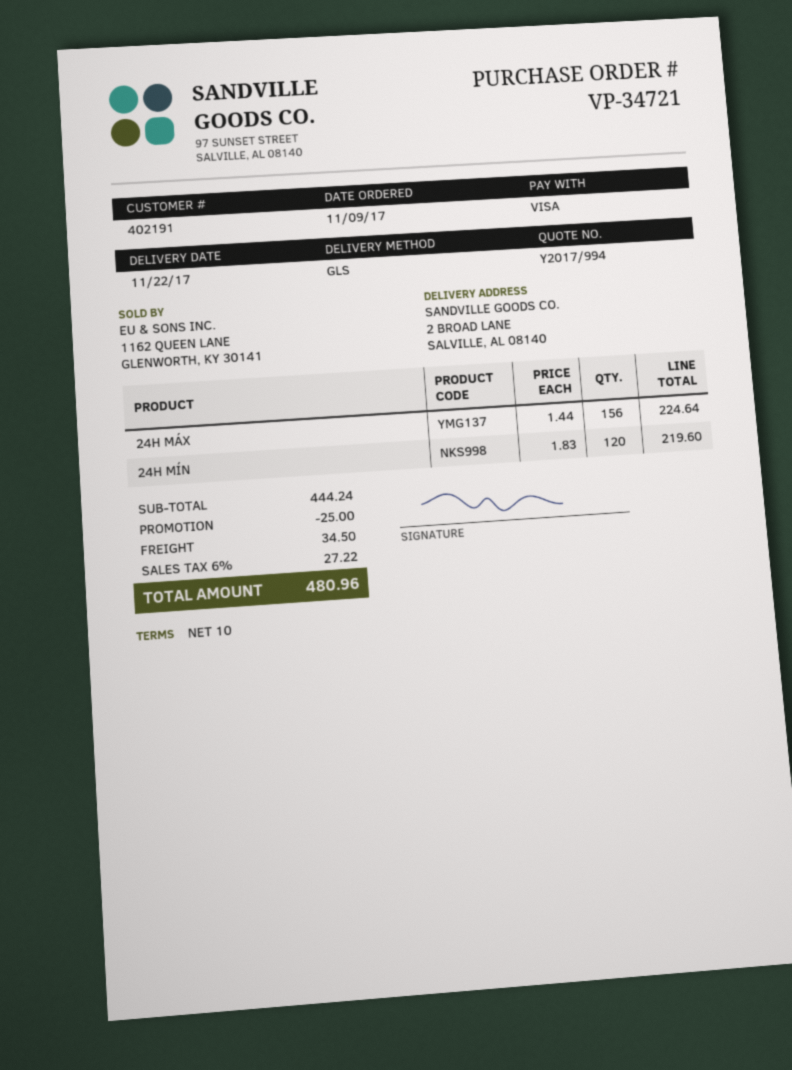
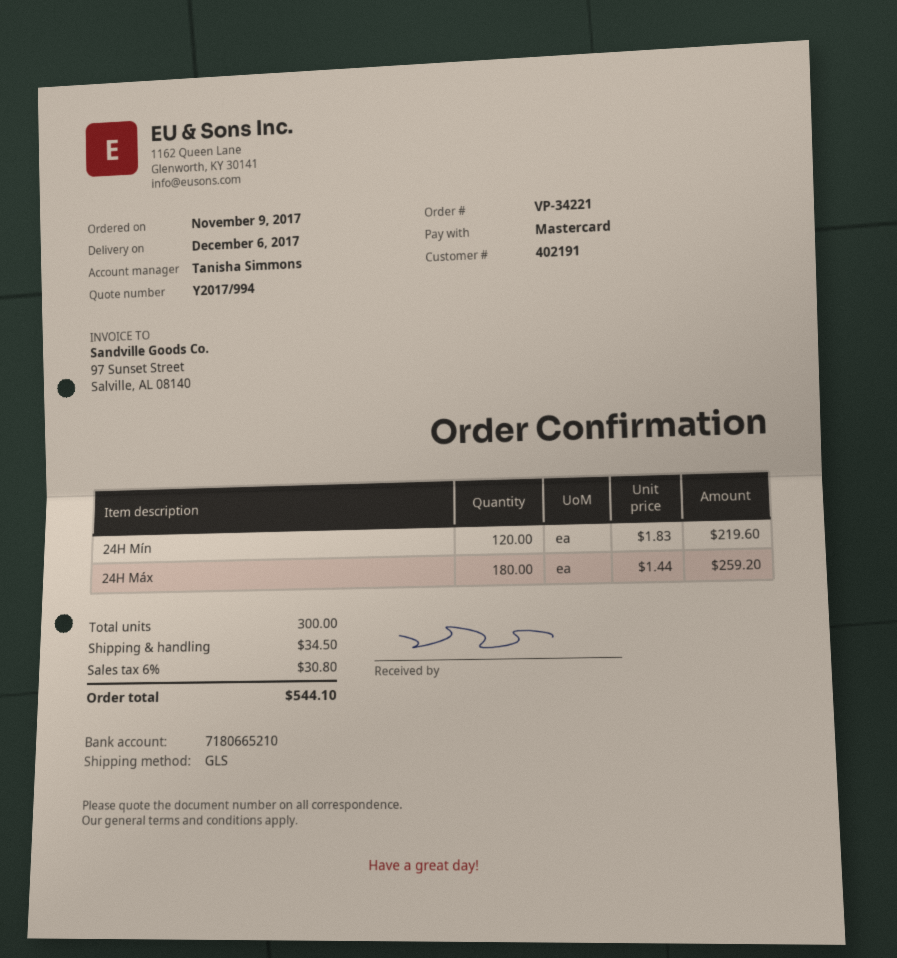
order number: VP-34721 -> VP-34221
delivery date: 2017-11-22 -> 2017-12-06
payment method: Visa -> Mastercard
24H MÁX: 156 x 1.44 = 224.64 -> 180 x 1.44 = 259.20
discount: 25.00 -> none
tax: 6% = 27.22 -> 6% = 30.80
total: 480.96 -> 544.10

